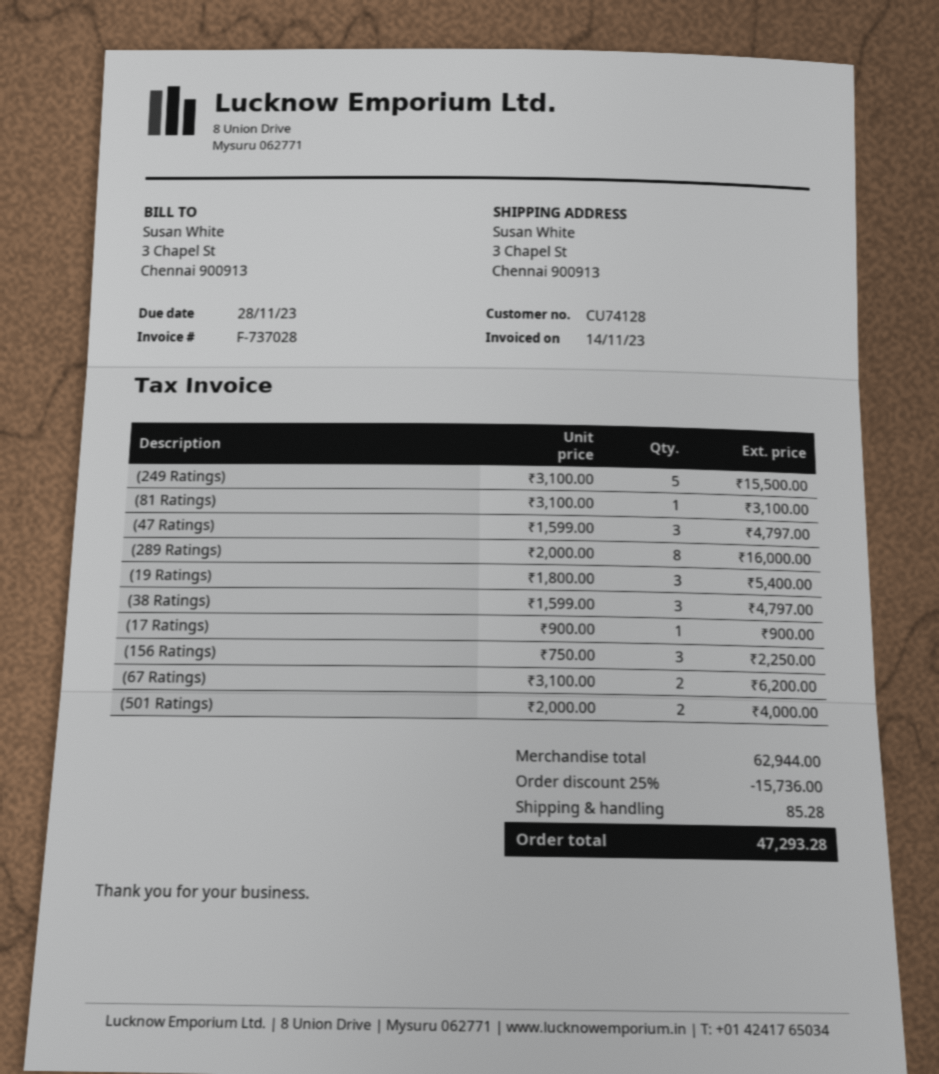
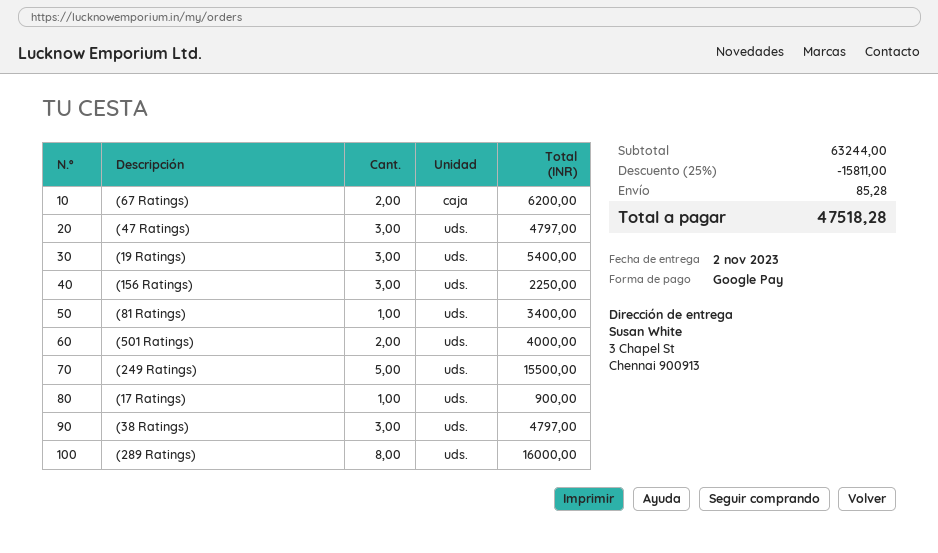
(81 Ratings): 1 for 3100.00 -> 1 for 3400.00
subtotal: 62944.00 -> 63244.00
discount: 25% = 15736.00 -> 25% = 15811.00
total: 47293.28 -> 47518.28

